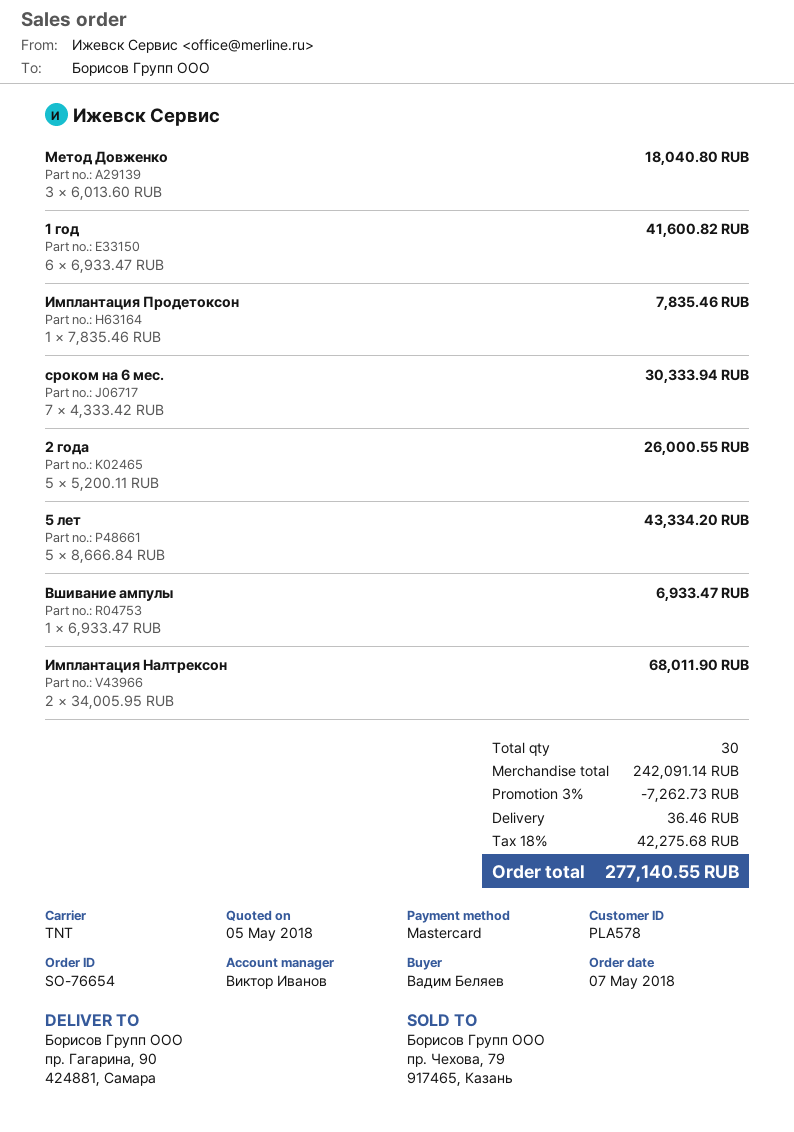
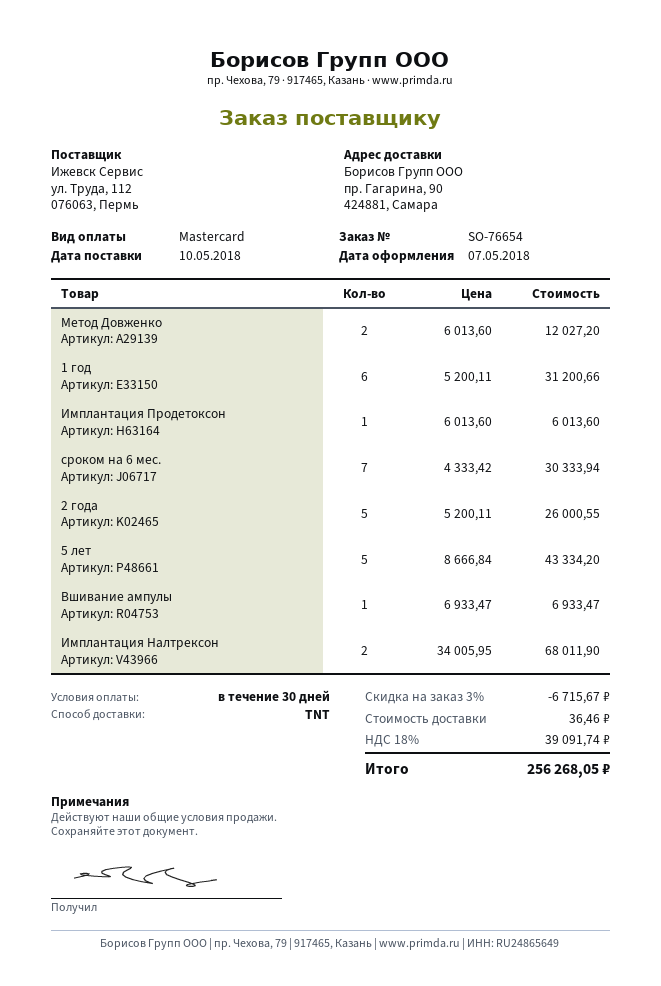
Метод Довженко: 3 x 6013.60 = 18040.80 -> 2 x 6013.60 = 12027.20
1 год: 6 x 6933.47 = 41600.82 -> 6 x 5200.11 = 31200.66
Имплантация Продетоксон: 1 x 7835.46 = 7835.46 -> 1 x 6013.60 = 6013.60
discount: 3% = 7262.73 -> 3% = 6715.67
tax: 18% = 42275.68 -> 18% = 39091.74
total: 277140.55 -> 256268.05

